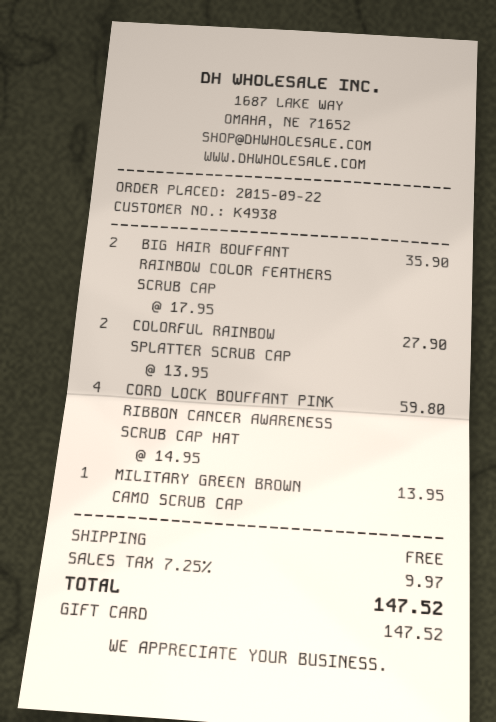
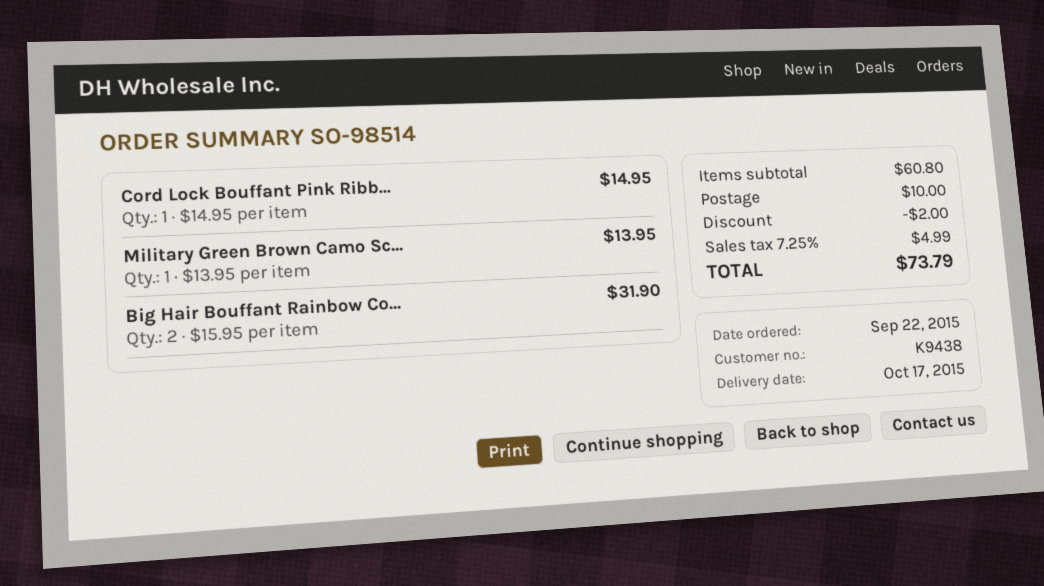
customer number: K4938 -> K9438
BIG HAIR BOUFFANT RAINBOW COLOR FEATHERS SCRUB CAP: 2 x 17.95 = 35.90 -> 2 x 15.95 = 31.90
COLORFUL RAINBOW SPLATTER SCRUB CAP: 2 x 13.95 = 27.90 -> none
CORD LOCK BOUFFANT PINK RIBBON CANCER AWARENESS SCRUB CAP HAT: 4 x 14.95 = 59.80 -> 1 x 14.95 = 14.95
discount: none -> 2.00
shipping: 0.00 -> 10.00
tax: 7.25% = 9.97 -> 7.25% = 4.99
total: 147.52 -> 73.79

